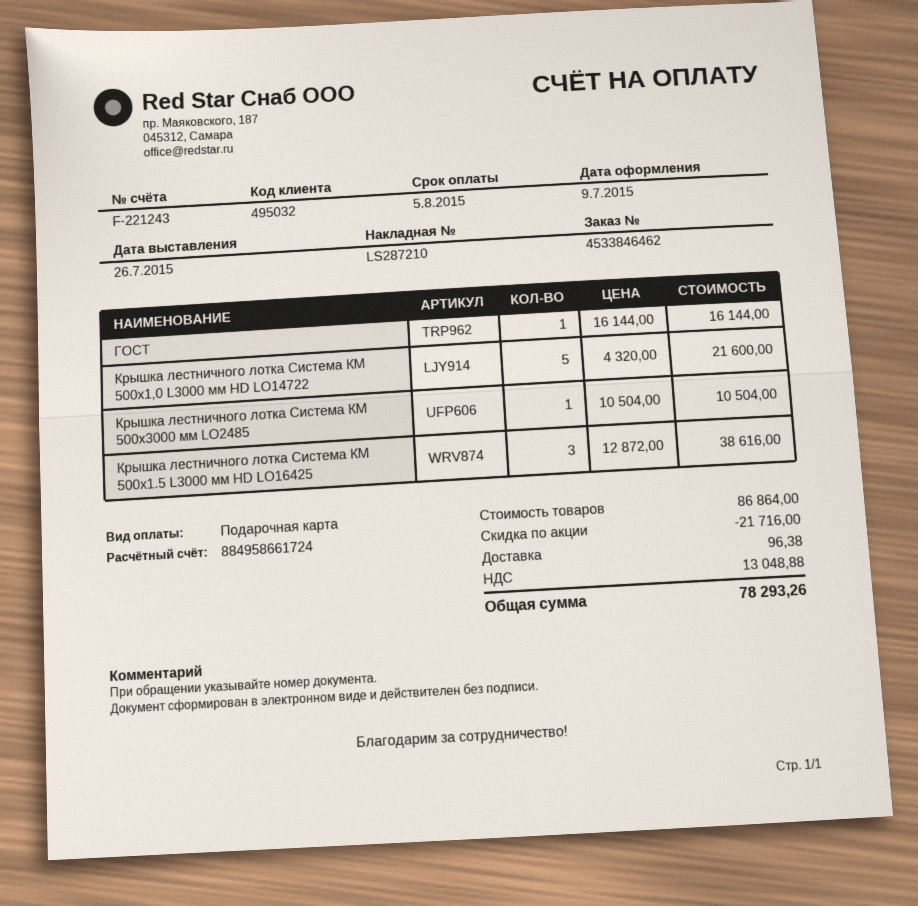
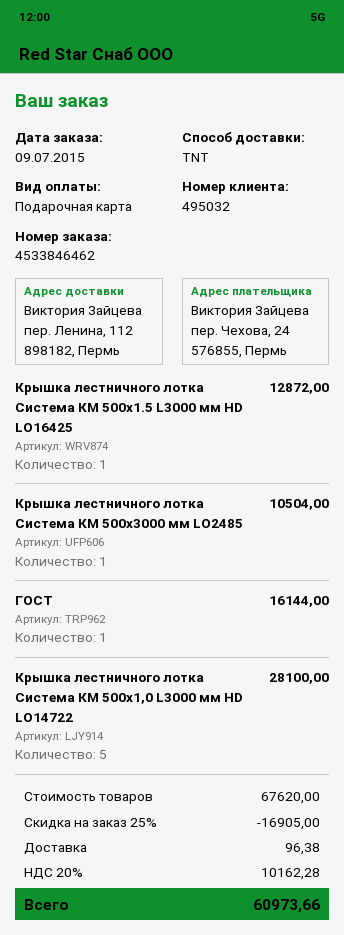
Крышка лестничного лотка Система КМ 500х1,0 L3000 мм HD LO14722: 5 for 21600.00 -> 5 for 28100.00
Крышка лестничного лотка Система КМ 500х1.5 L3000 мм HD LO16425: 3 for 38616.00 -> 1 for 12872.00
subtotal: 86864.00 -> 67620.00
discount: 21716.00 -> 16905.00
tax: 13048.88 -> 10162.28
total: 78293.26 -> 60973.66

